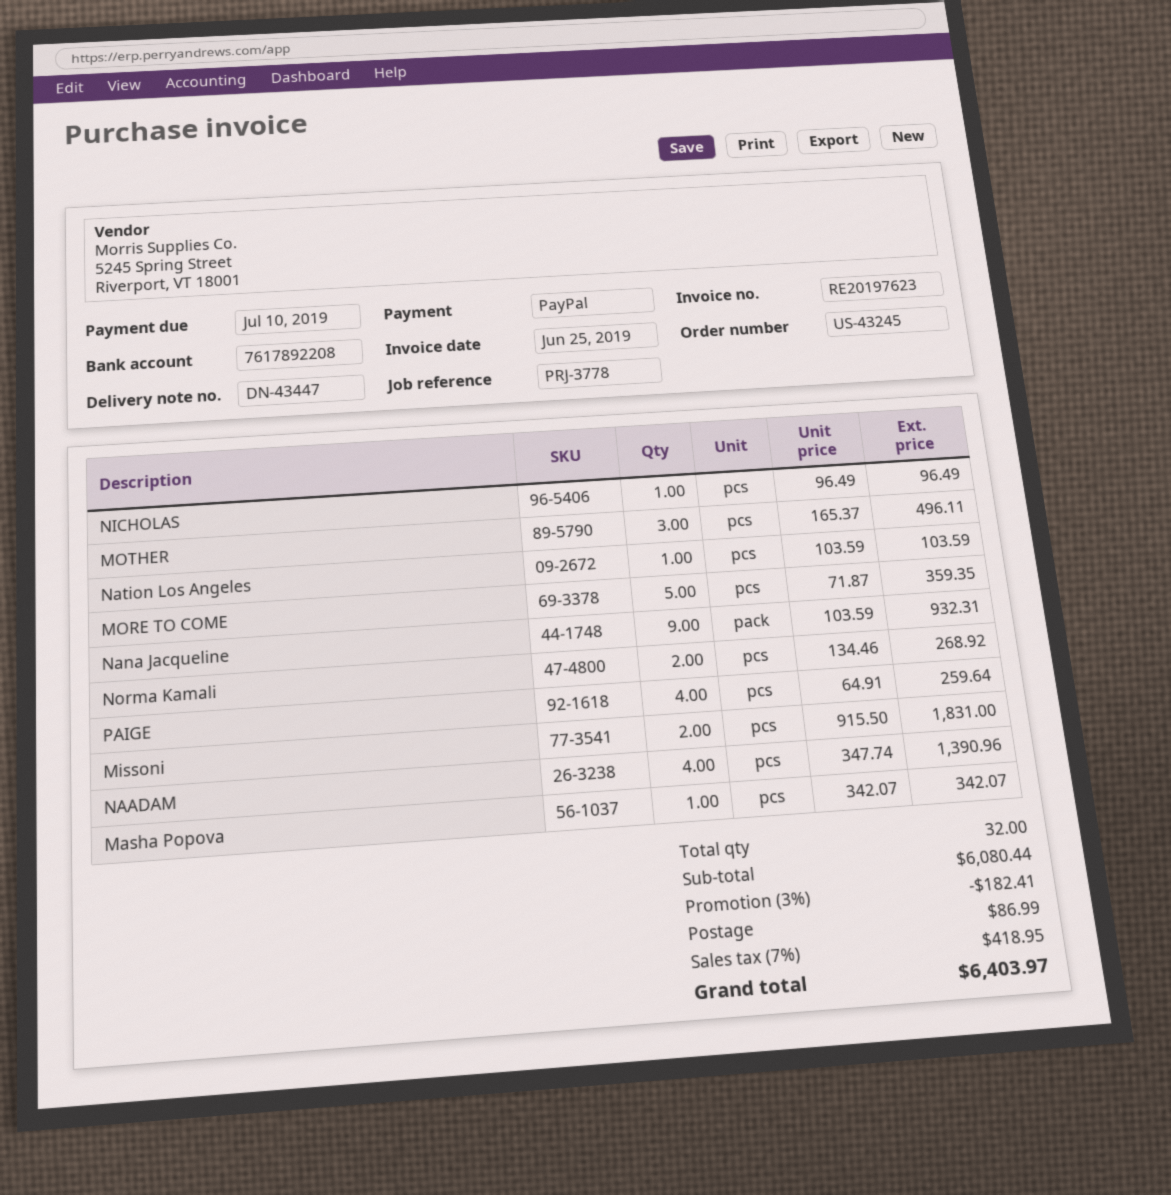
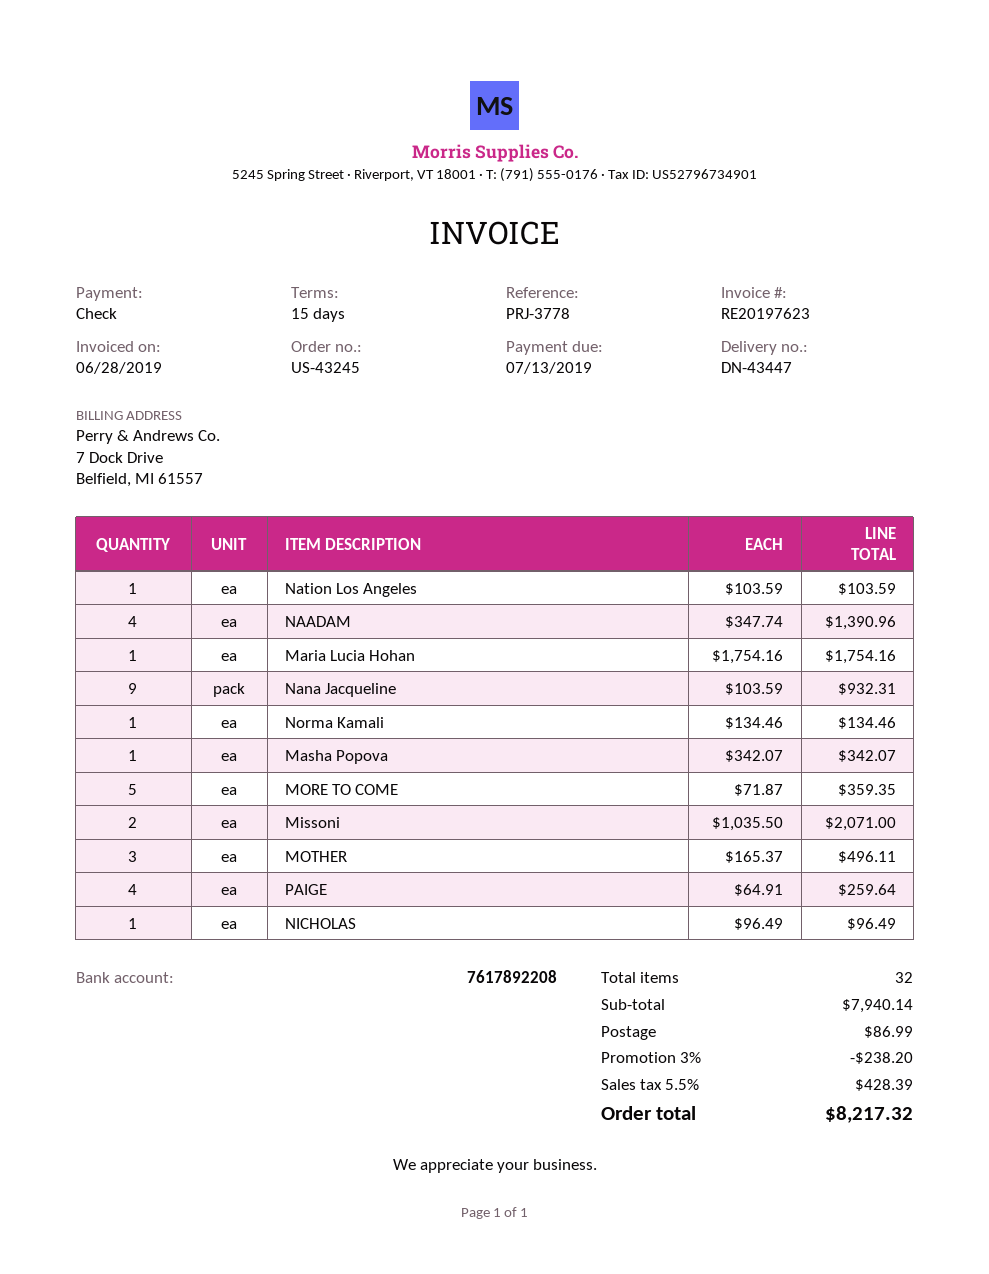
invoice date: 2019-06-25 -> 2019-06-28
due date: 2019-07-10 -> 2019-07-13
payment method: PayPal -> cheque
Norma Kamali: 2 x 134.46 = 268.92 -> 1 x 134.46 = 134.46
Missoni: 2 x 915.50 = 1831.00 -> 2 x 1035.50 = 2071.00
Maria Lucia Hohan: none -> 1 x 1754.16 = 1754.16
subtotal: 6080.44 -> 7940.14
discount: 3% = 182.41 -> 3% = 238.20
tax: 7% = 418.95 -> 5.5% = 428.39
total: 6403.97 -> 8217.32

